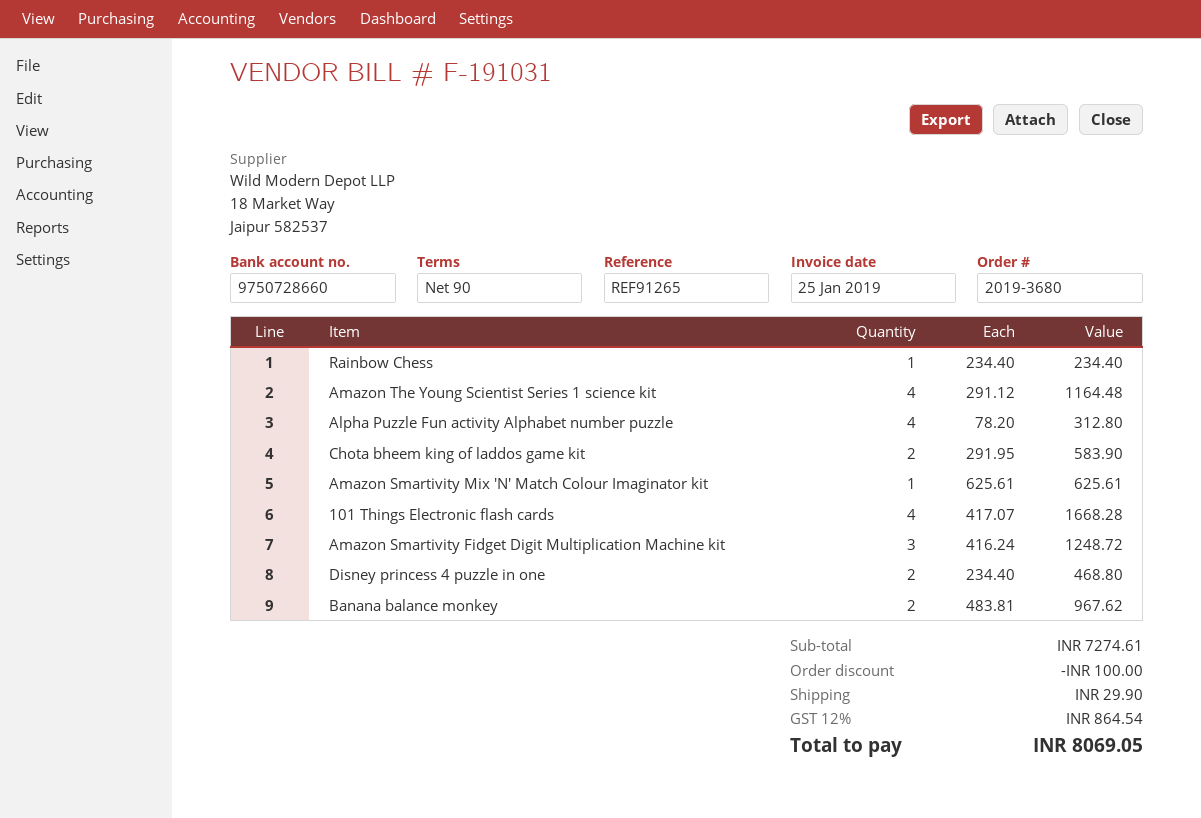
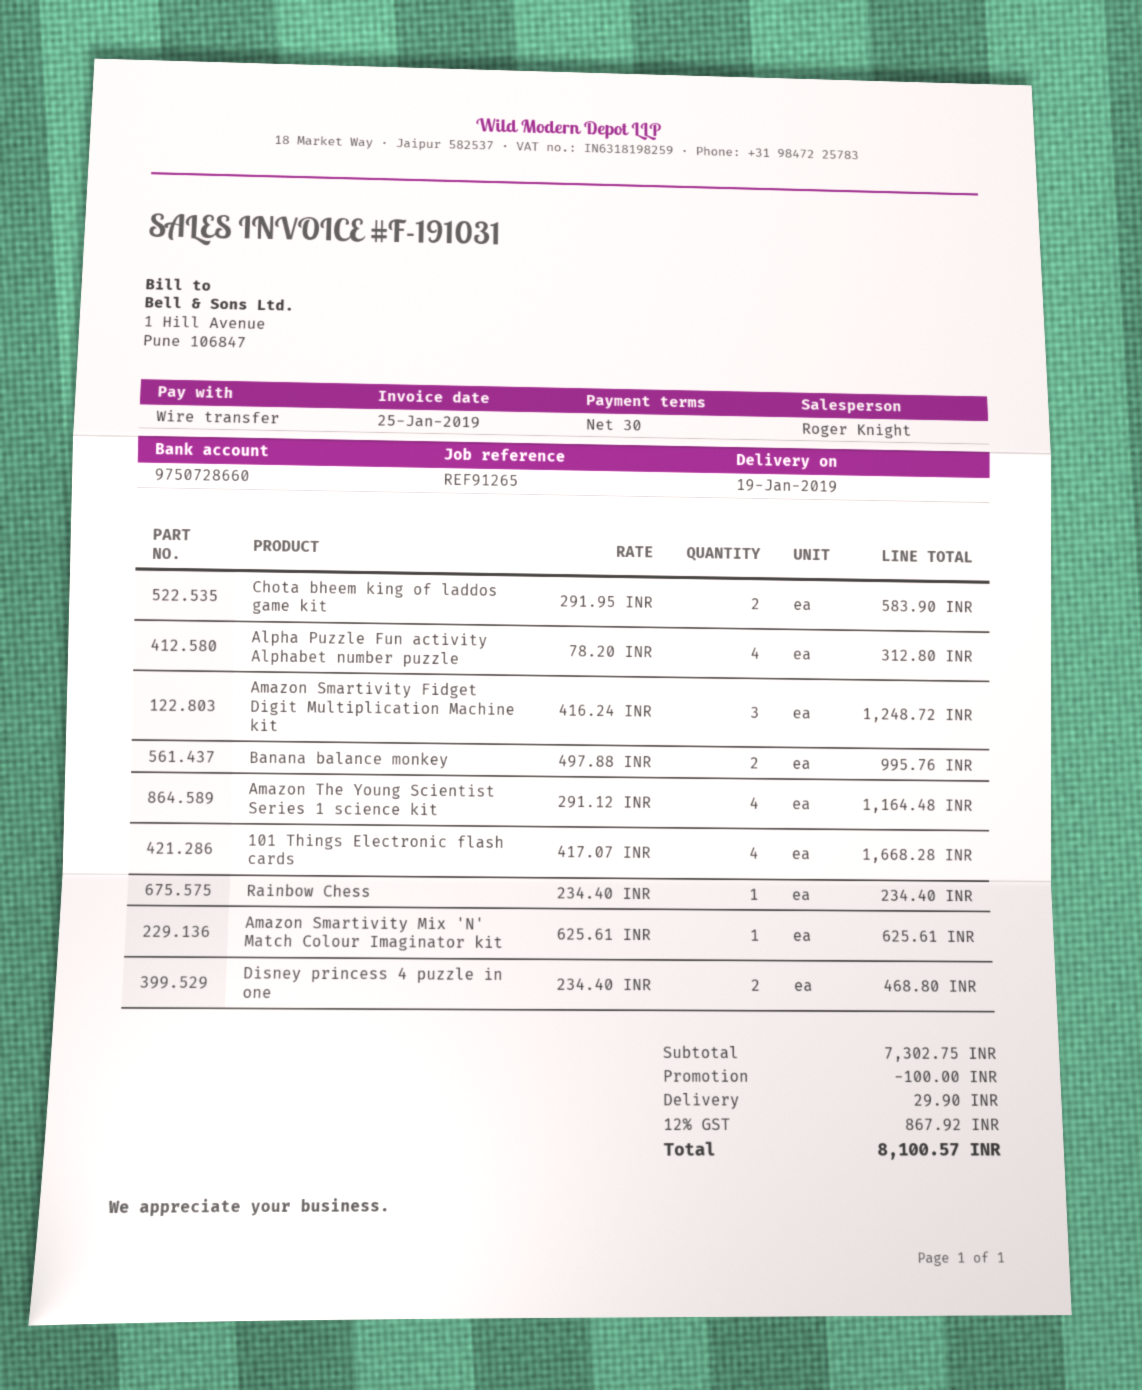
payment terms: 90 days -> 30 days
Banana balance monkey: 2 x 483.81 = 967.62 -> 2 x 497.88 = 995.76
subtotal: 7274.61 -> 7302.75
tax: 12% = 864.54 -> 12% = 867.92
total: 8069.05 -> 8100.57

